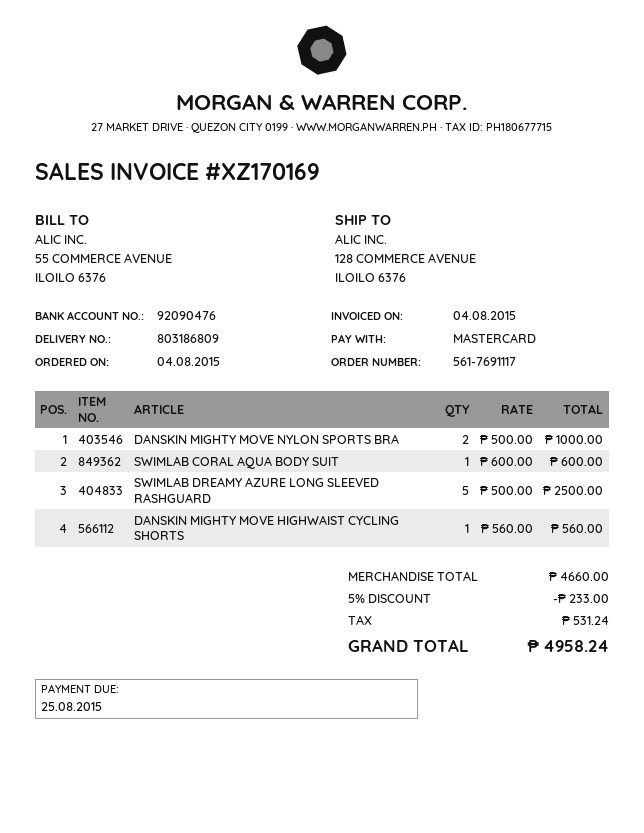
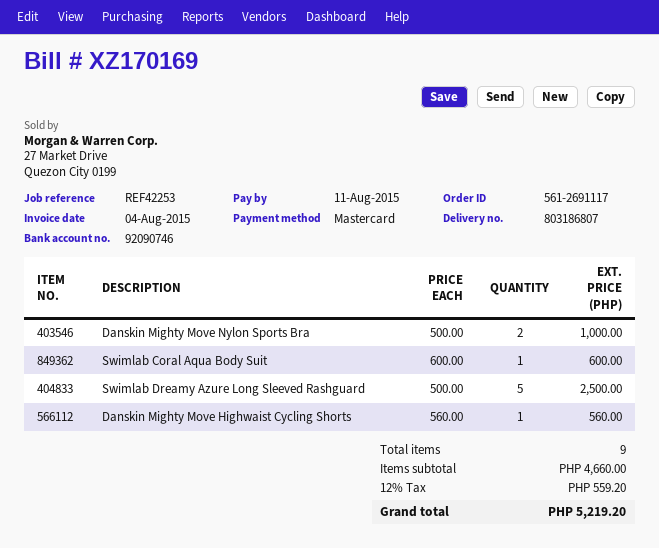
order number: 561-7691117 -> 561-2691117
delivery note number: 803186809 -> 803186807
due date: 2015-08-25 -> 2015-08-11
bank account: 92090476 -> 92090746
discount: 5% = 233.00 -> none
tax: 531.24 -> 559.20
total: 4958.24 -> 5219.20

